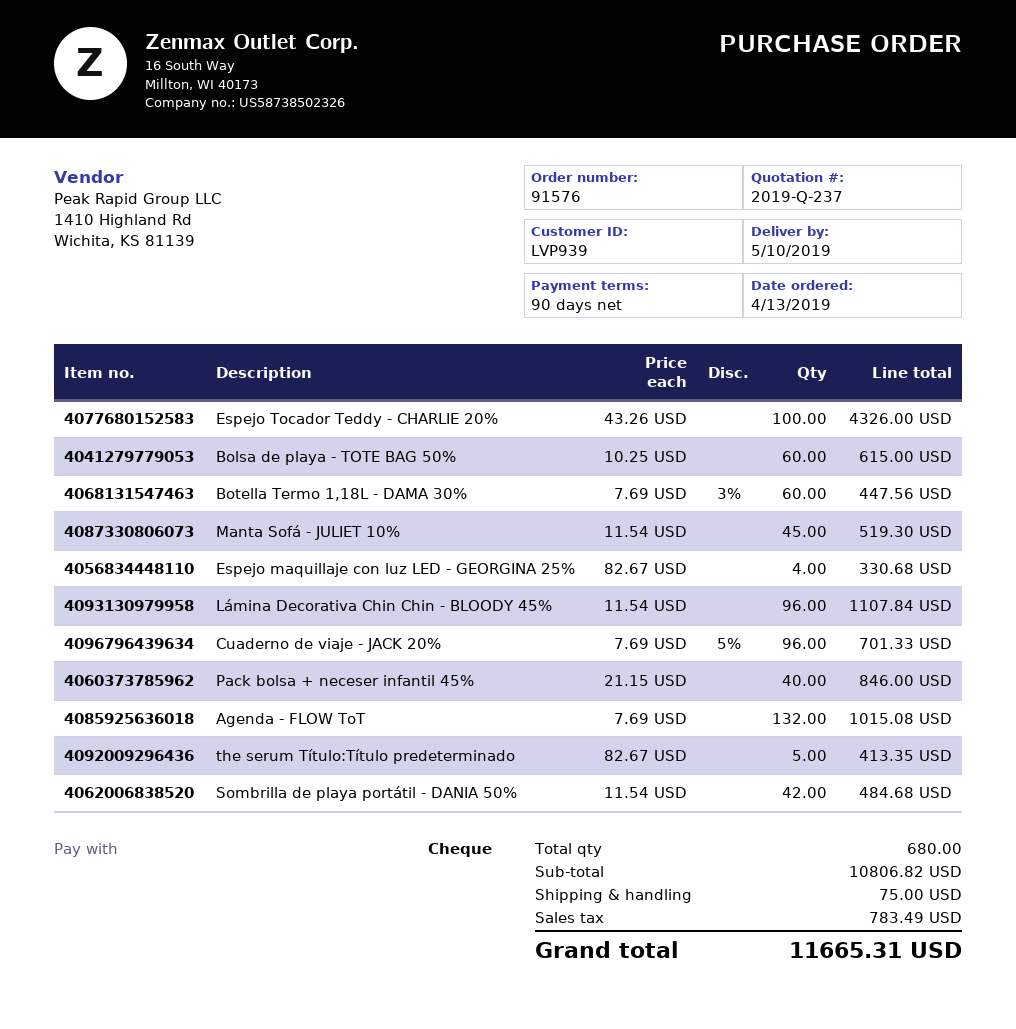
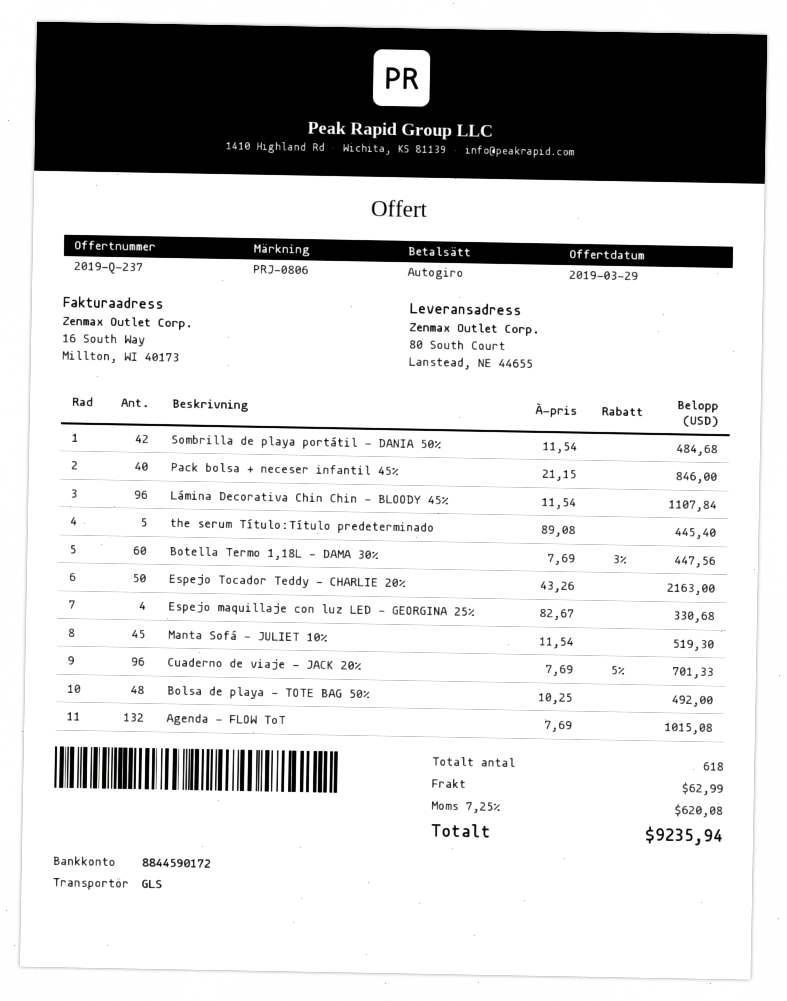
payment method: cheque -> direct debit
Espejo Tocador Teddy - CHARLIE 20%: 100 x 43.26 = 4326.00 -> 50 x 43.26 = 2163.00
Bolsa de playa - TOTE BAG 50%: 60 x 10.25 = 615.00 -> 48 x 10.25 = 492.00
the serum Título:Título predeterminado: 5 x 82.67 = 413.35 -> 5 x 89.08 = 445.40
total quantity: 680 -> 618
shipping: 75.00 -> 62.99
tax: 783.49 -> 620.08
total: 11665.31 -> 9235.94

